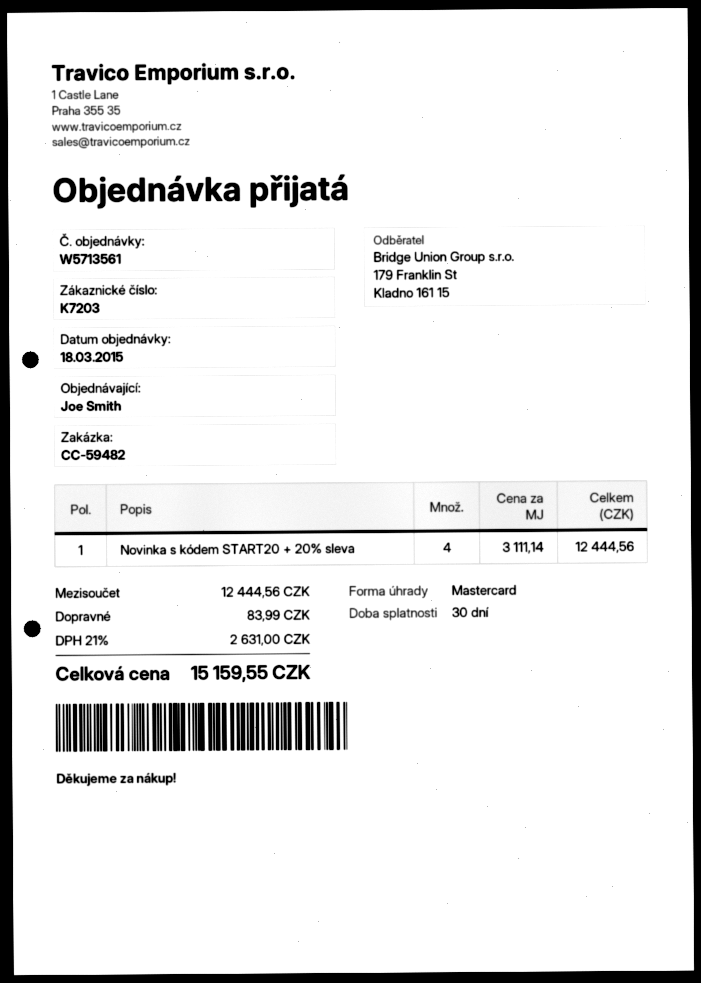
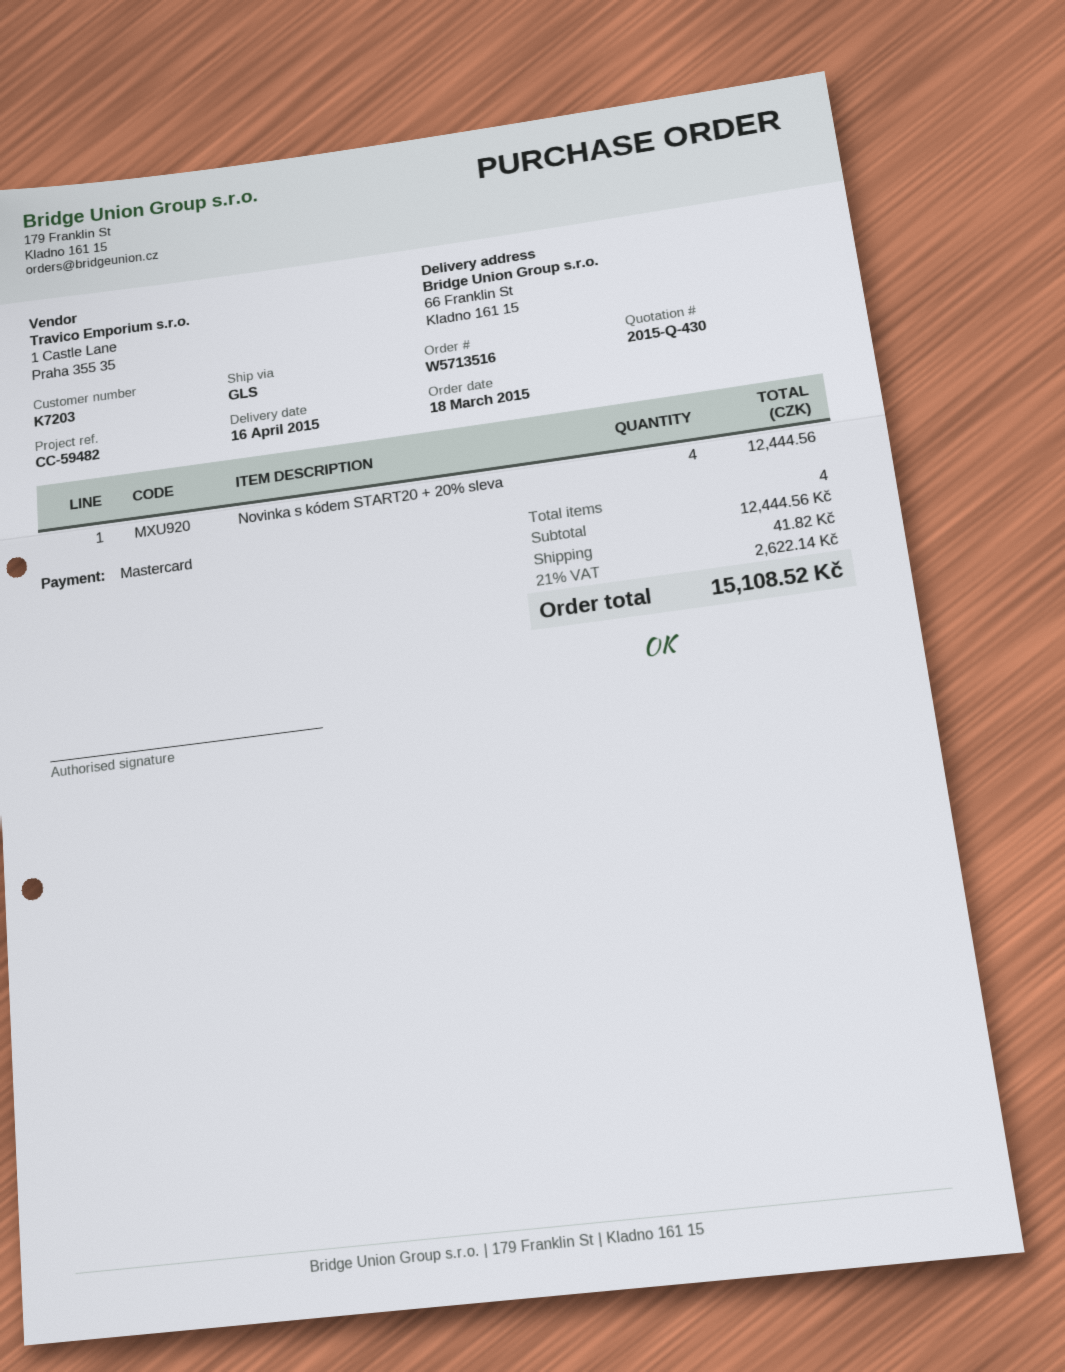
order number: W5713561 -> W5713516
shipping: 83.99 -> 41.82
tax: 21% = 2631.00 -> 21% = 2622.14
total: 15159.55 -> 15108.52

